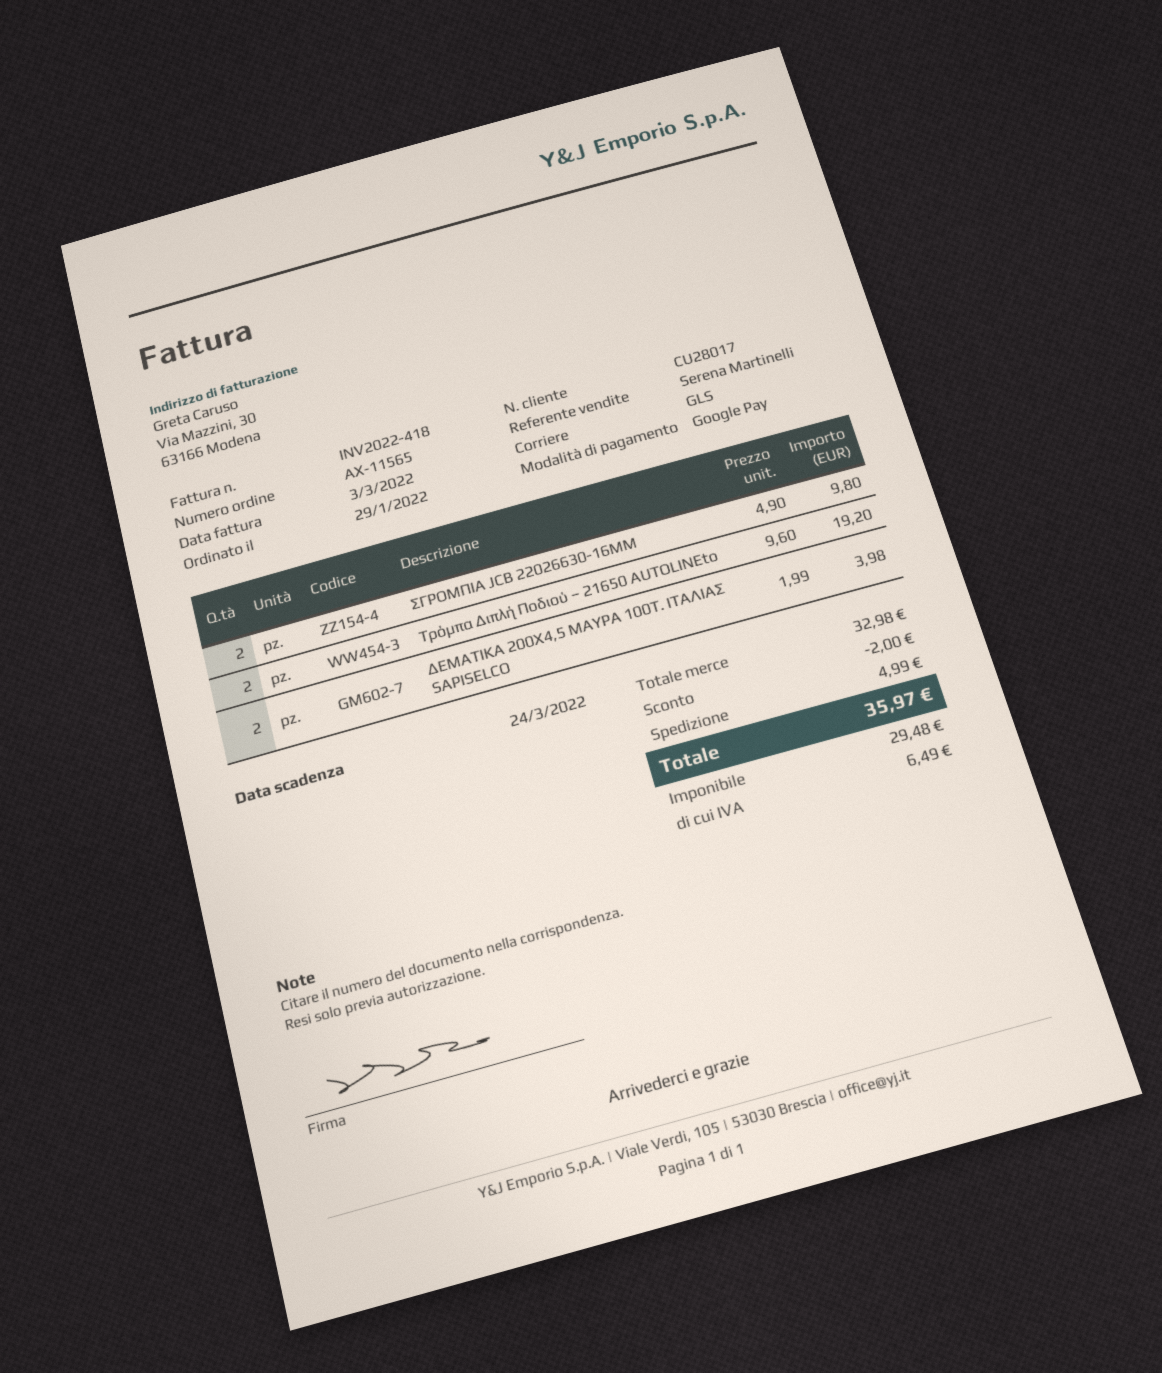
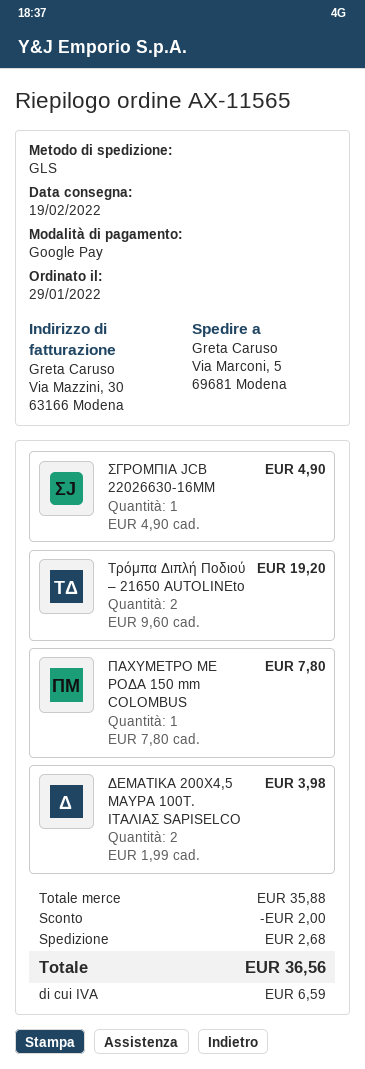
ΣΓΡΟΜΠΙΑ JCB 22026630-16MM: 2 x 4.90 = 9.80 -> 1 x 4.90 = 4.90
ΠΑΧΥΜΕΤΡΟ ME ΡΟΔΑ 150 mm COLOMBUS: none -> 1 x 7.80 = 7.80
subtotal: 32.98 -> 35.88
shipping: 4.99 -> 2.68
tax: 6.49 -> 6.59
total: 35.97 -> 36.56

